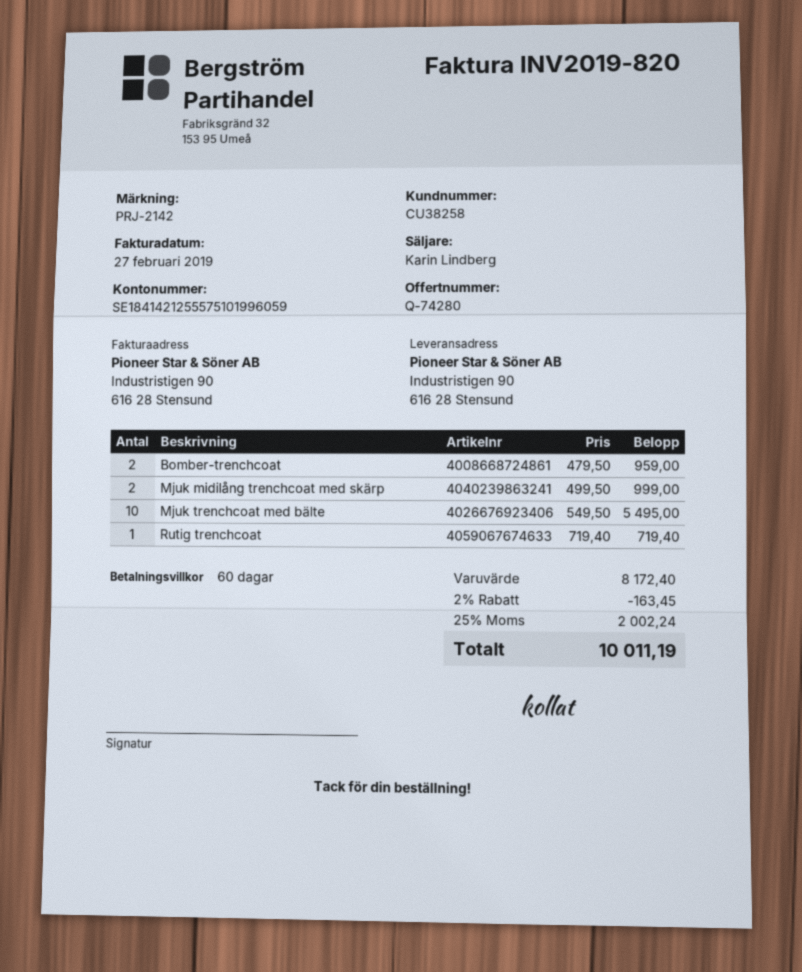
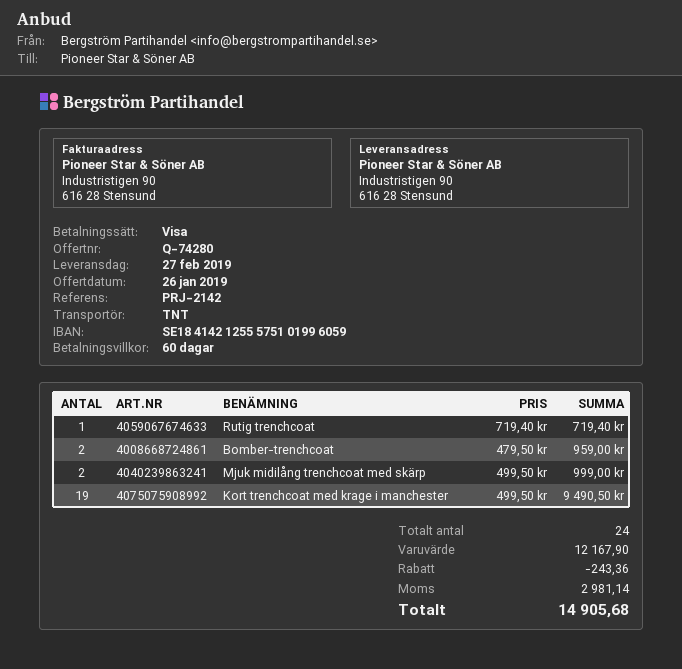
Mjuk trenchcoat med bälte: 10 x 549.50 = 5495.00 -> none
Kort trenchcoat med krage i manchester: none -> 19 x 499.50 = 9490.50
subtotal: 8172.40 -> 12167.90
discount: 163.45 -> 243.36
tax: 2002.24 -> 2981.14
total: 10011.19 -> 14905.68

